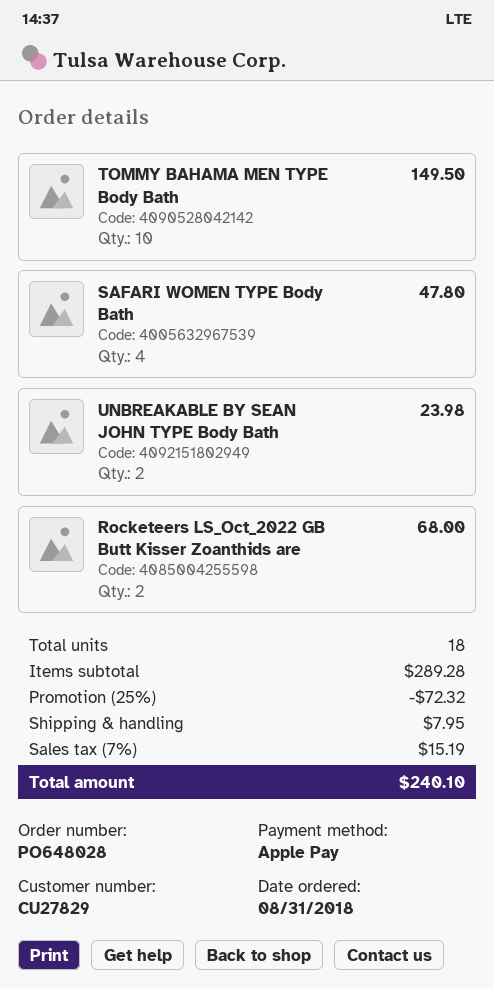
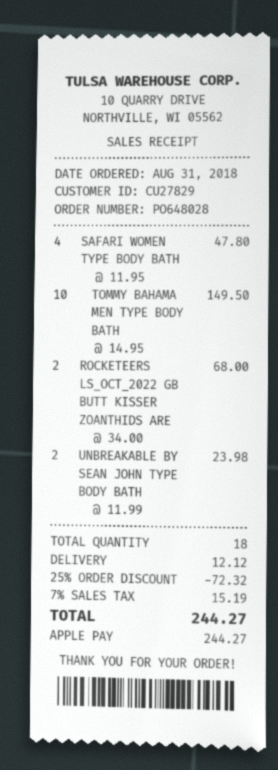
shipping: 7.95 -> 12.12
total: 240.10 -> 244.27

